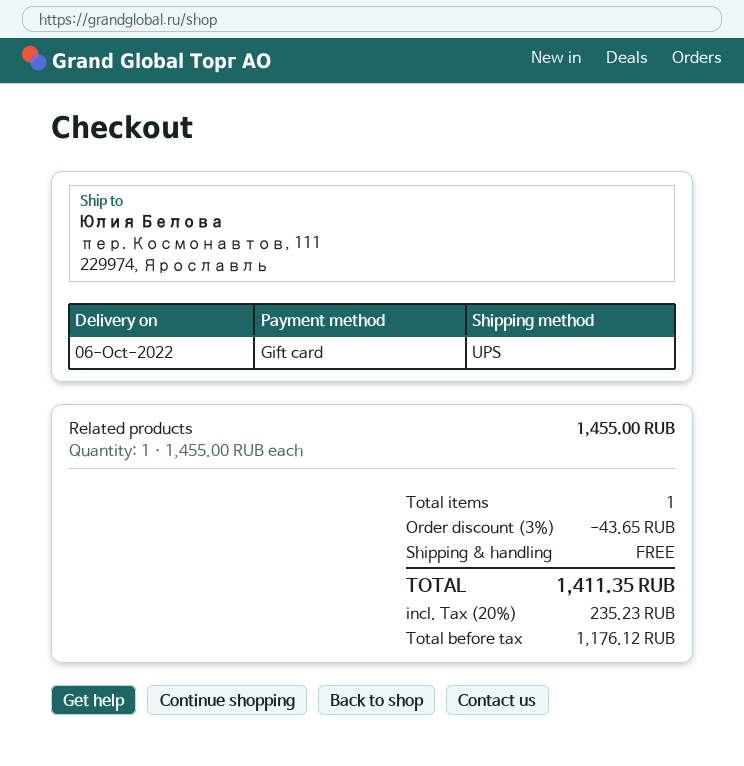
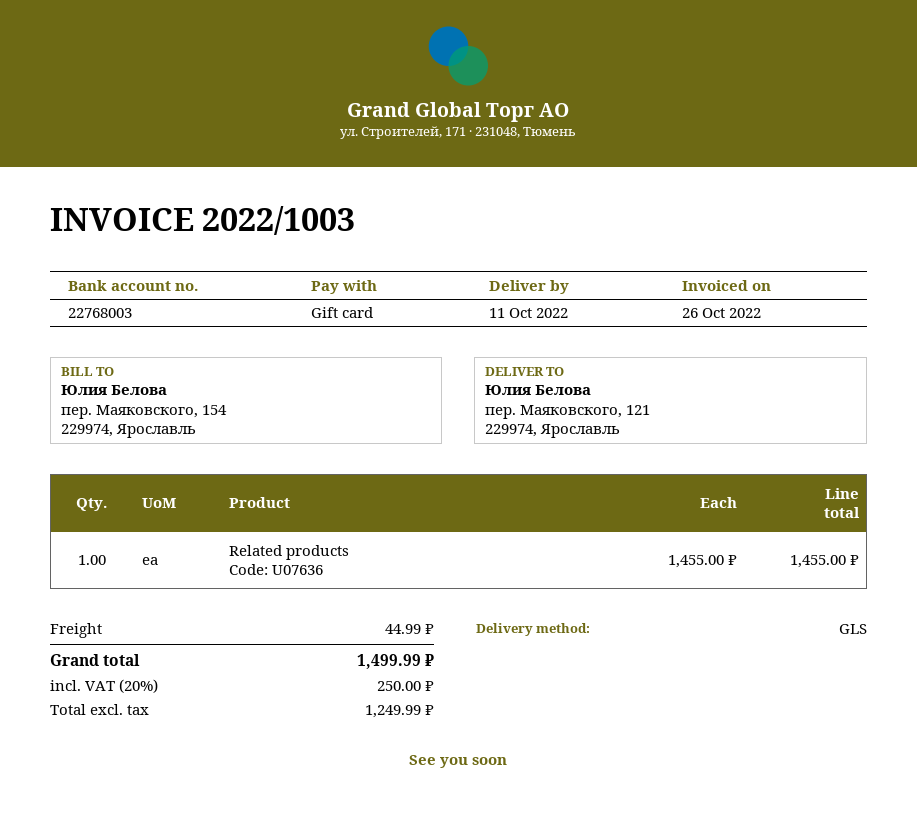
delivery date: 2022-10-06 -> 2022-10-11
shipping method: UPS -> GLS
ship to: пер. Космонавтов, 111, 229974, Ярославль -> пер. Маяковского, 121, 229974, Ярославль
discount: 3% = 43.65 -> none
shipping: 0.00 -> 44.99
net: 1176.12 -> 1249.99
tax: 20% = 235.23 -> 20% = 250.00
total: 1411.35 -> 1499.99

